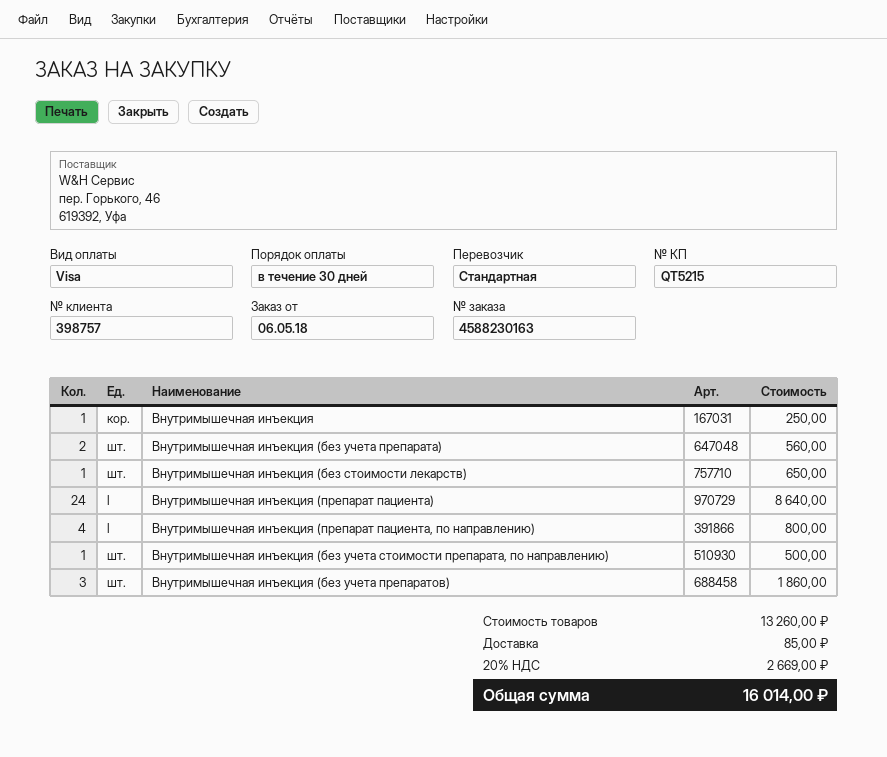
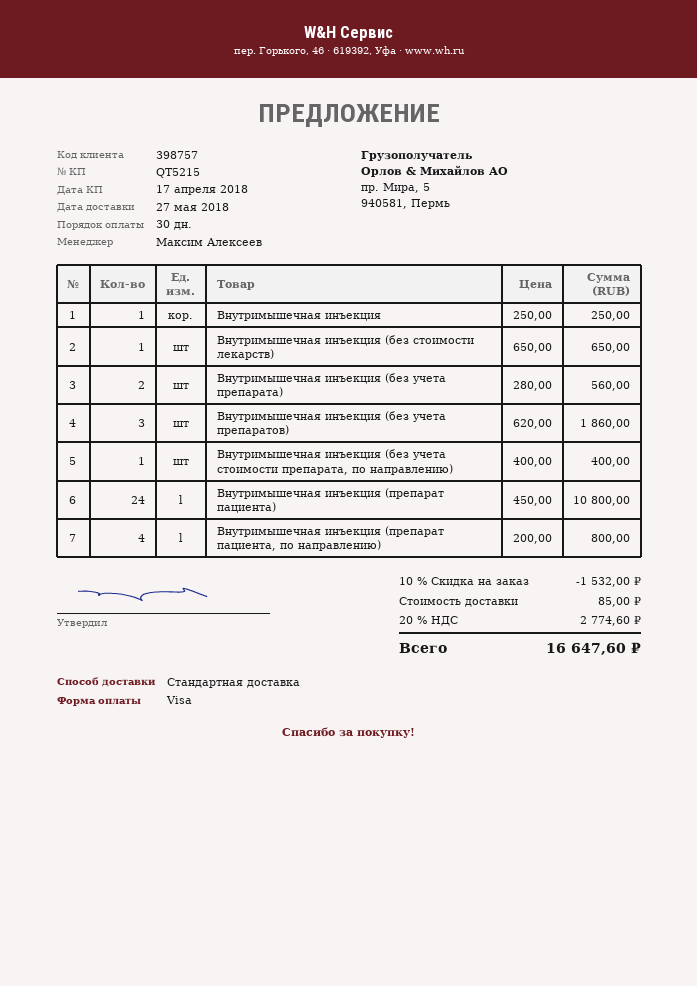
Внутримышечная инъекция (препарат пациента): 24 for 8640.00 -> 24 for 10800.00
Внутримышечная инъекция (без учета стоимости препарата, по направлению): 1 for 500.00 -> 1 for 400.00
discount: none -> 10% = 1532.00
tax: 20% = 2669.00 -> 20% = 2774.60
total: 16014.00 -> 16647.60

